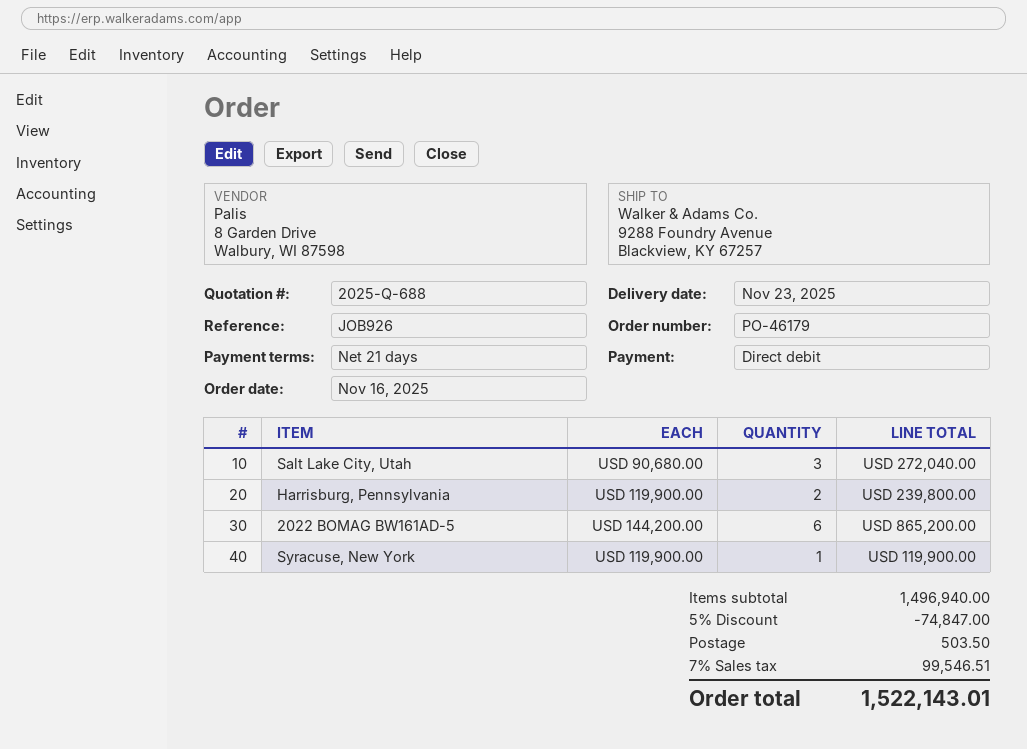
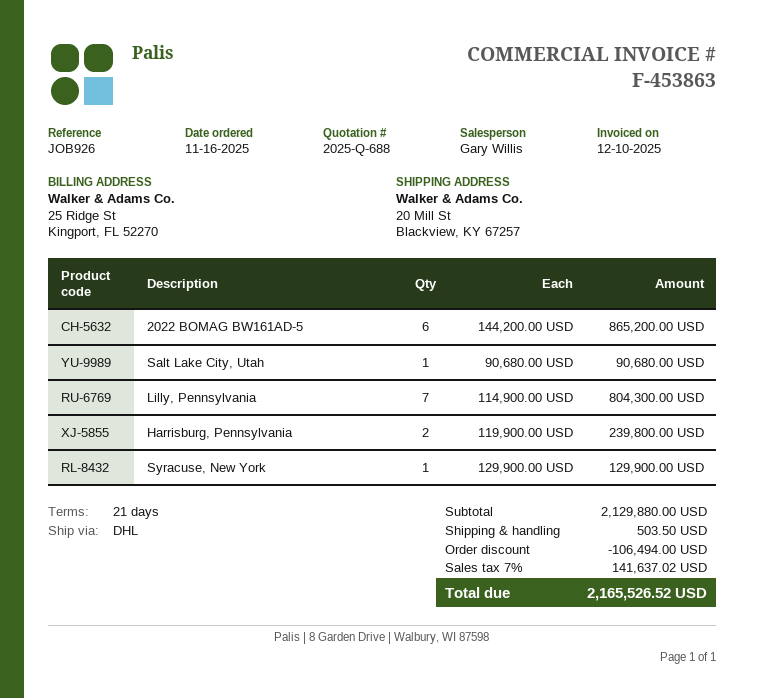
ship to: 9288 Foundry Avenue, Blackview, KY 67257 -> 20 Mill St, Blackview, KY 67257
Salt Lake City, Utah: 3 x 90680.00 = 272040.00 -> 1 x 90680.00 = 90680.00
Syracuse, New York: 1 x 119900.00 = 119900.00 -> 1 x 129900.00 = 129900.00
Lilly, Pennsylvania: none -> 7 x 114900.00 = 804300.00
subtotal: 1496940.00 -> 2129880.00
discount: 74847.00 -> 106494.00
tax: 7% = 99546.51 -> 7% = 141637.02
total: 1522143.01 -> 2165526.52

